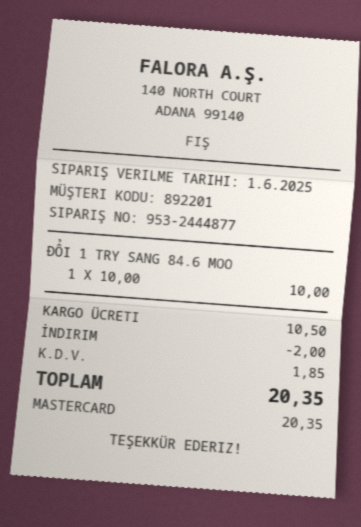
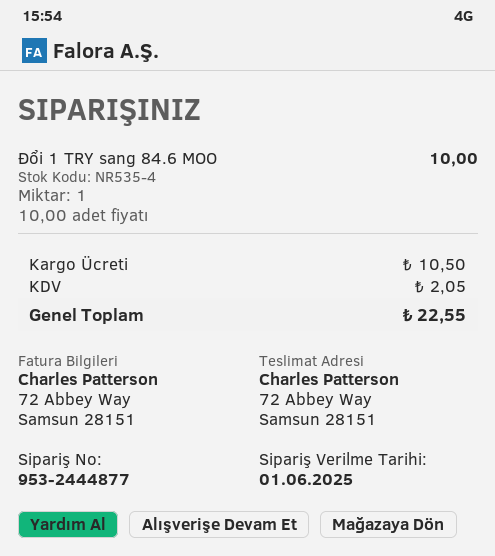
discount: 2.00 -> none
tax: 1.85 -> 2.05
total: 20.35 -> 22.55

